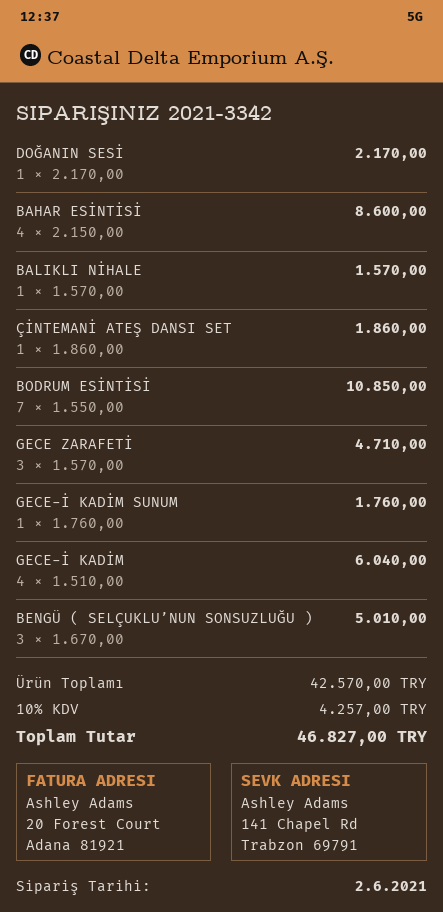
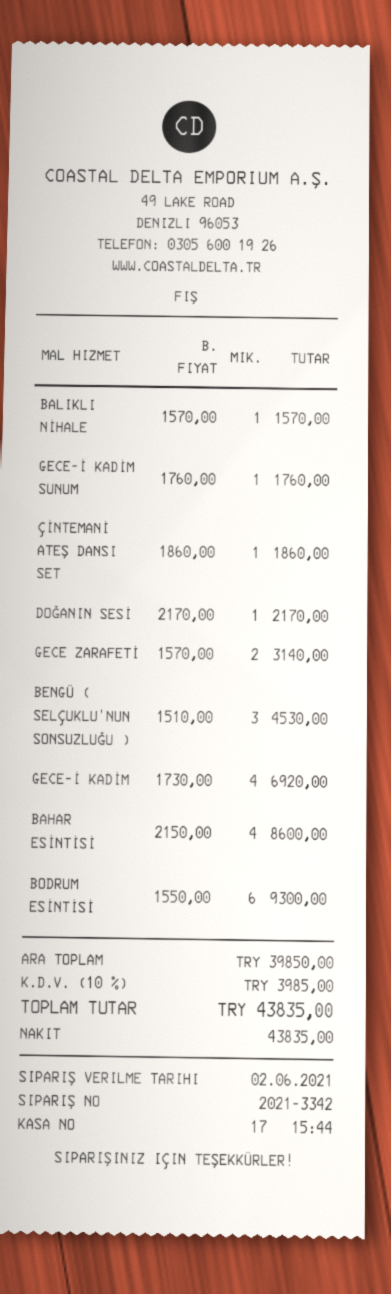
BODRUM ESİNTİSİ: 7 x 1550.00 = 10850.00 -> 6 x 1550.00 = 9300.00
GECE ZARAFETİ: 3 x 1570.00 = 4710.00 -> 2 x 1570.00 = 3140.00
GECE-İ KADİM: 4 x 1510.00 = 6040.00 -> 4 x 1730.00 = 6920.00
BENGÜ ( SELÇUKLU’NUN SONSUZLUĞU ): 3 x 1670.00 = 5010.00 -> 3 x 1510.00 = 4530.00
subtotal: 42570.00 -> 39850.00
tax: 10% = 4257.00 -> 10% = 3985.00
total: 46827.00 -> 43835.00

